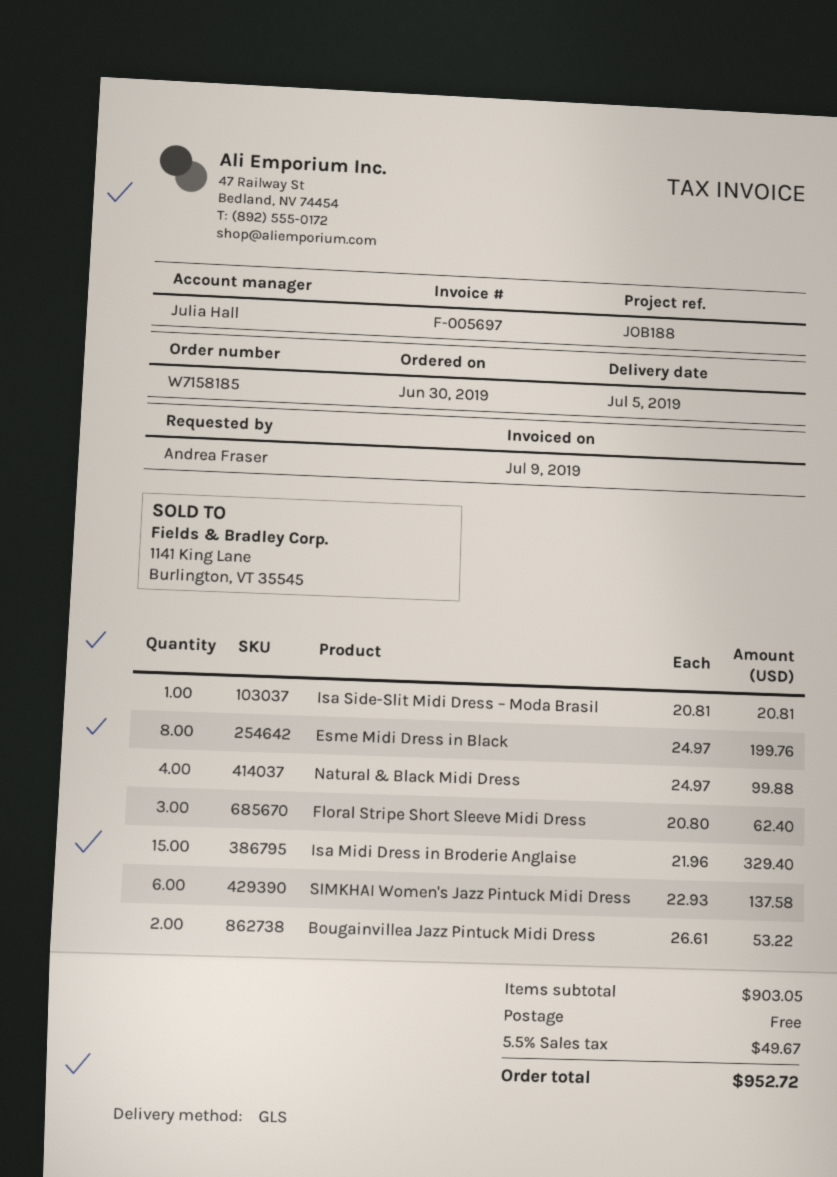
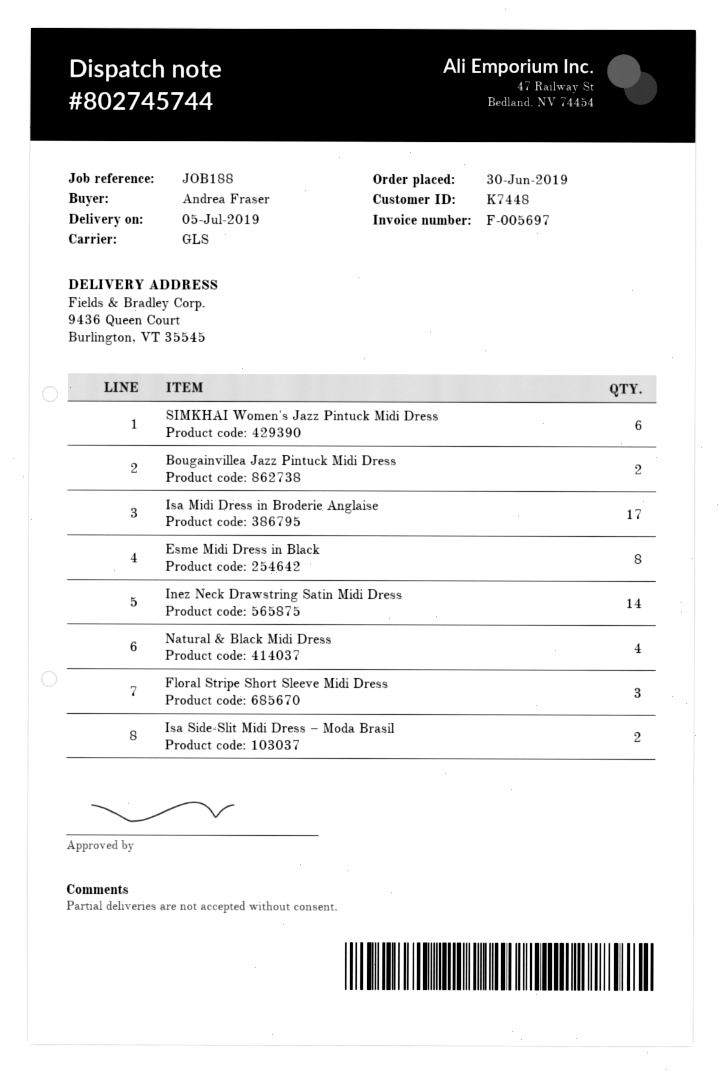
Isa Side-Slit Midi Dress – Moda Brasil: 1 -> 2
Isa Midi Dress in Broderie Anglaise: 15 -> 17
Inez Neck Drawstring Satin Midi Dress: none -> 14

